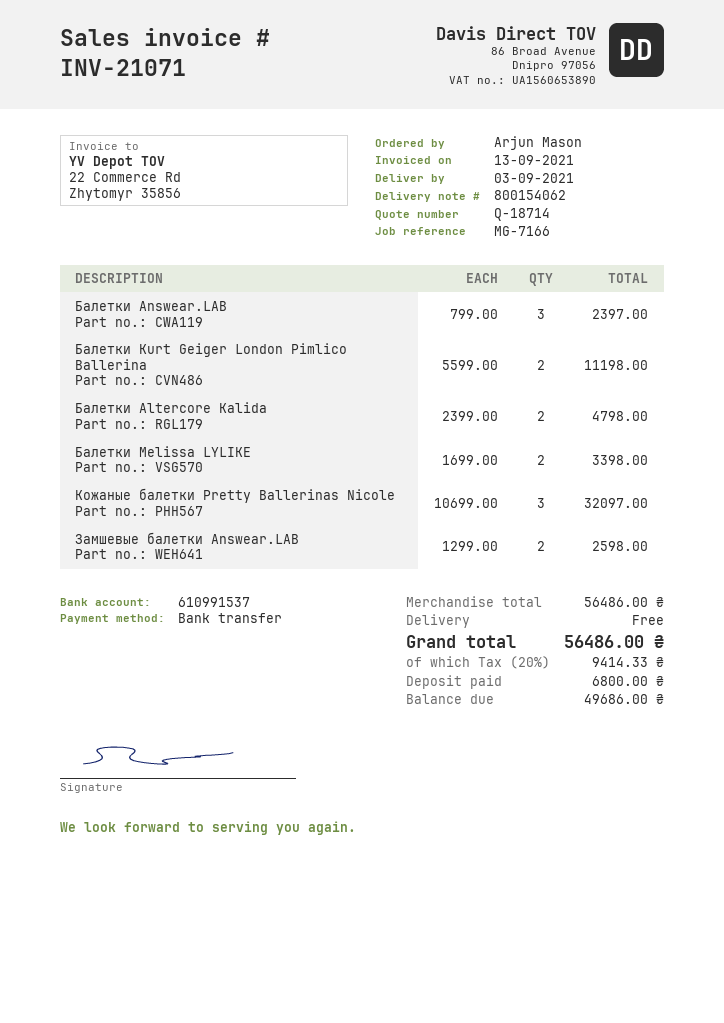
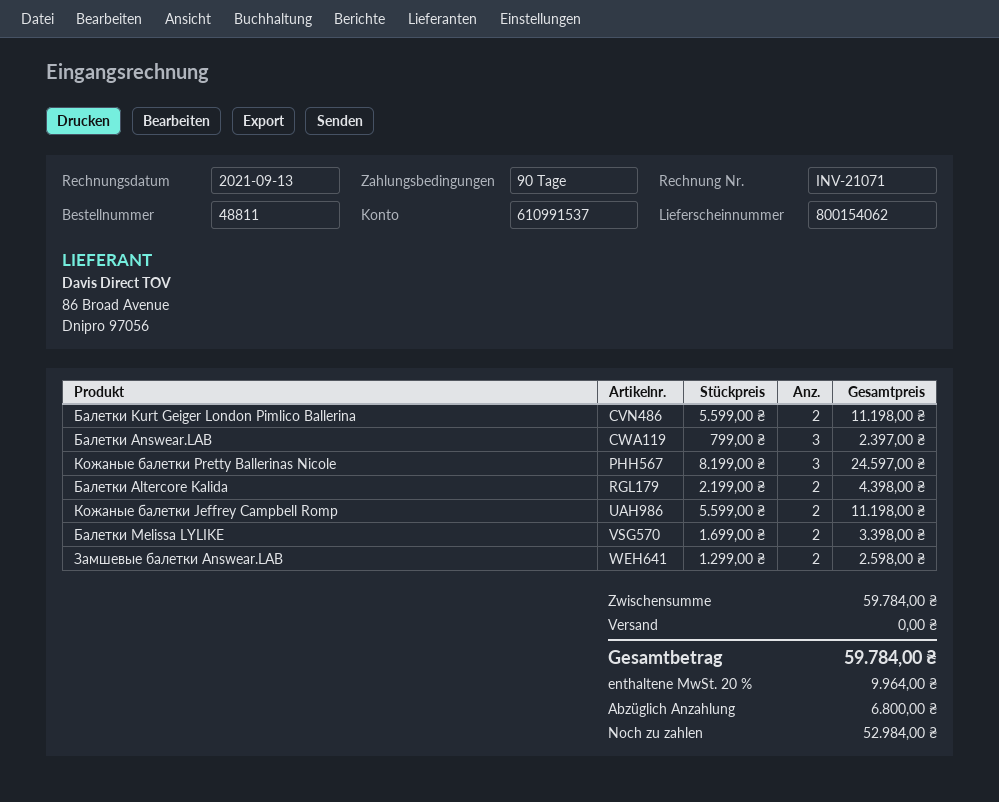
Балетки Altercore Kalida: 2 x 2399.00 = 4798.00 -> 2 x 2199.00 = 4398.00
Кожаные балетки Pretty Ballerinas Nicole: 3 x 10699.00 = 32097.00 -> 3 x 8199.00 = 24597.00
Кожаные балетки Jeffrey Campbell Romp: none -> 2 x 5599.00 = 11198.00
subtotal: 56486.00 -> 59784.00
tax: 20% = 9414.33 -> 20% = 9964.00
total: 56486.00 -> 59784.00
balance: 49686.00 -> 52984.00

